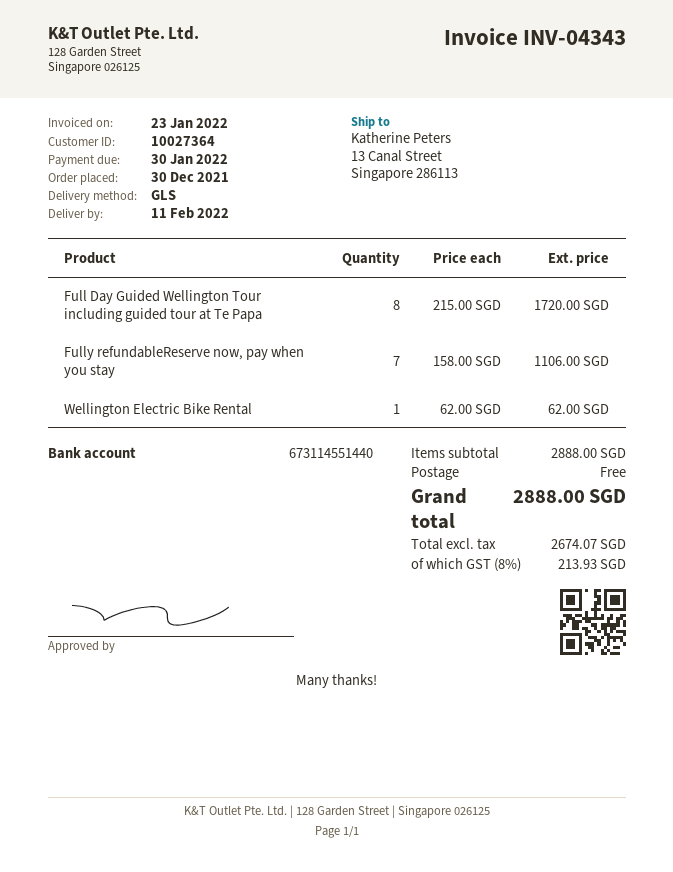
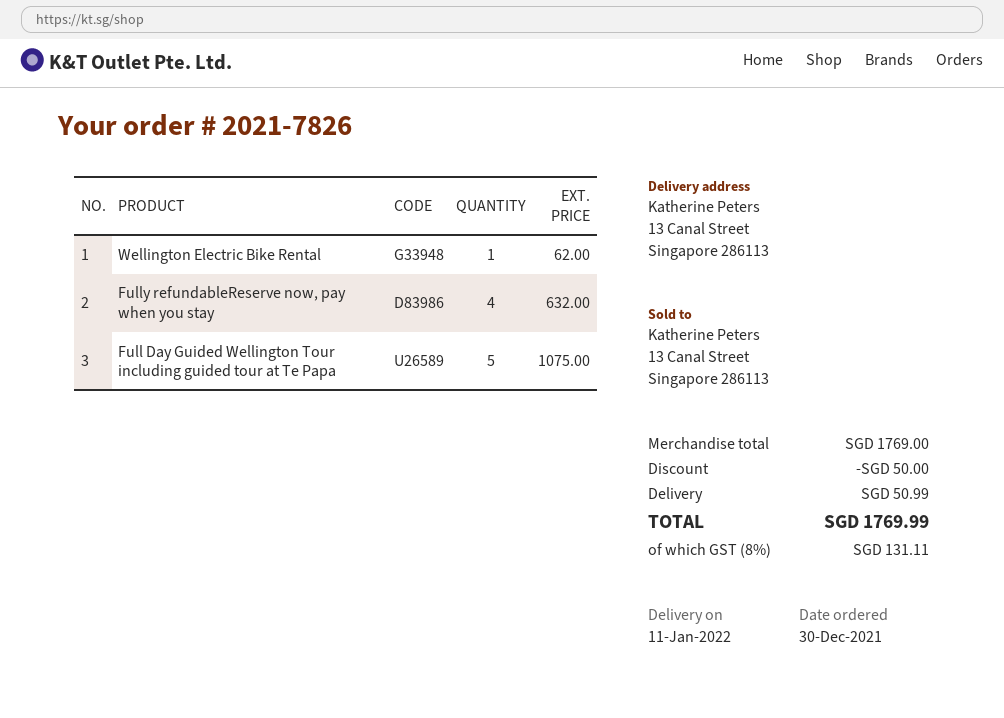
delivery date: 2022-02-11 -> 2022-01-11
Full Day Guided Wellington Tour including guided tour at Te Papa: 8 for 1720.00 -> 5 for 1075.00
Fully refundableReserve now, pay when you stay: 7 for 1106.00 -> 4 for 632.00
subtotal: 2888.00 -> 1769.00
discount: none -> 50.00
shipping: 0.00 -> 50.99
tax: 8% = 213.93 -> 8% = 131.11
total: 2888.00 -> 1769.99

